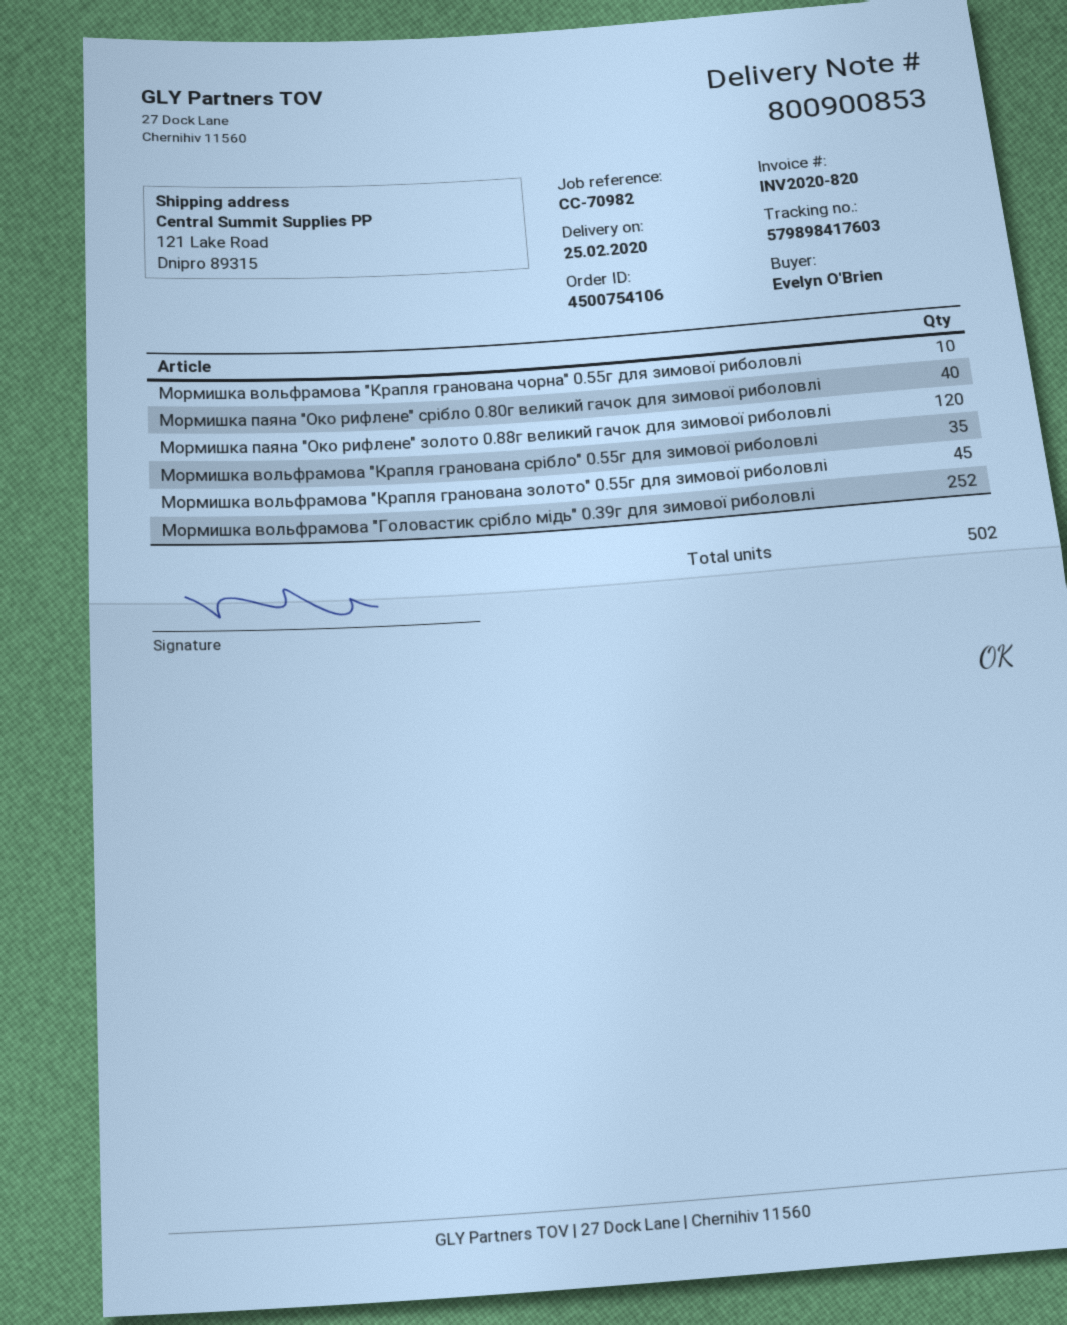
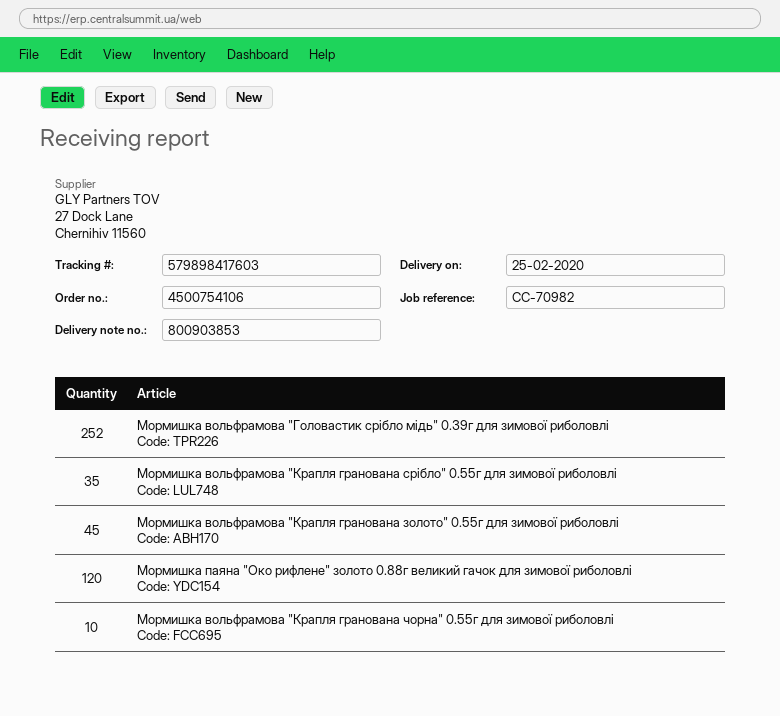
delivery note number: 800900853 -> 800903853
Мормишка паяна "Око рифлене" срібло 0.80г великий гачок для зимової риболовлі: 40 -> none

